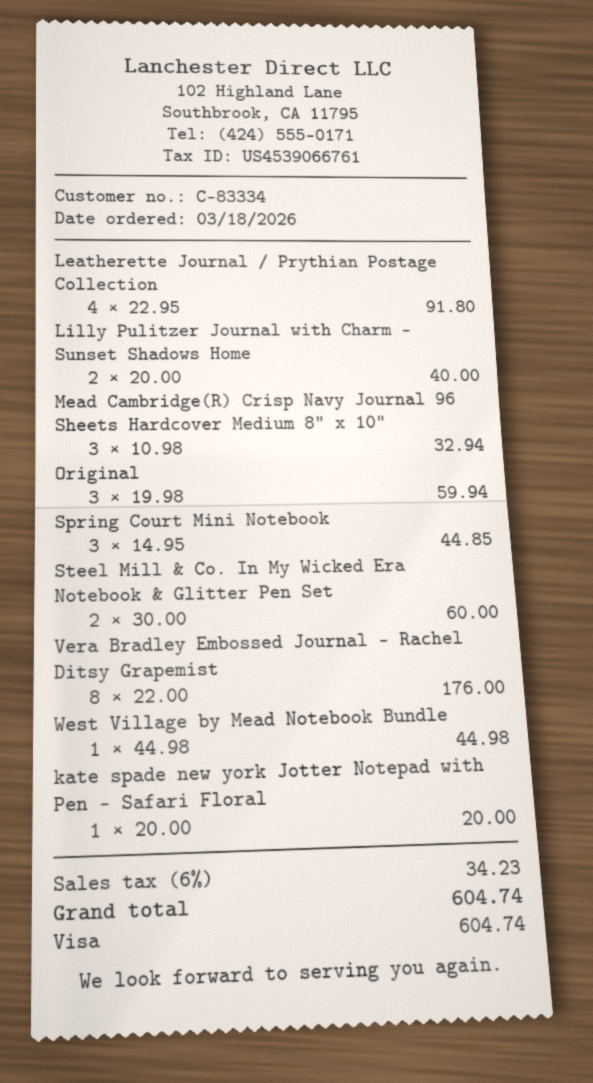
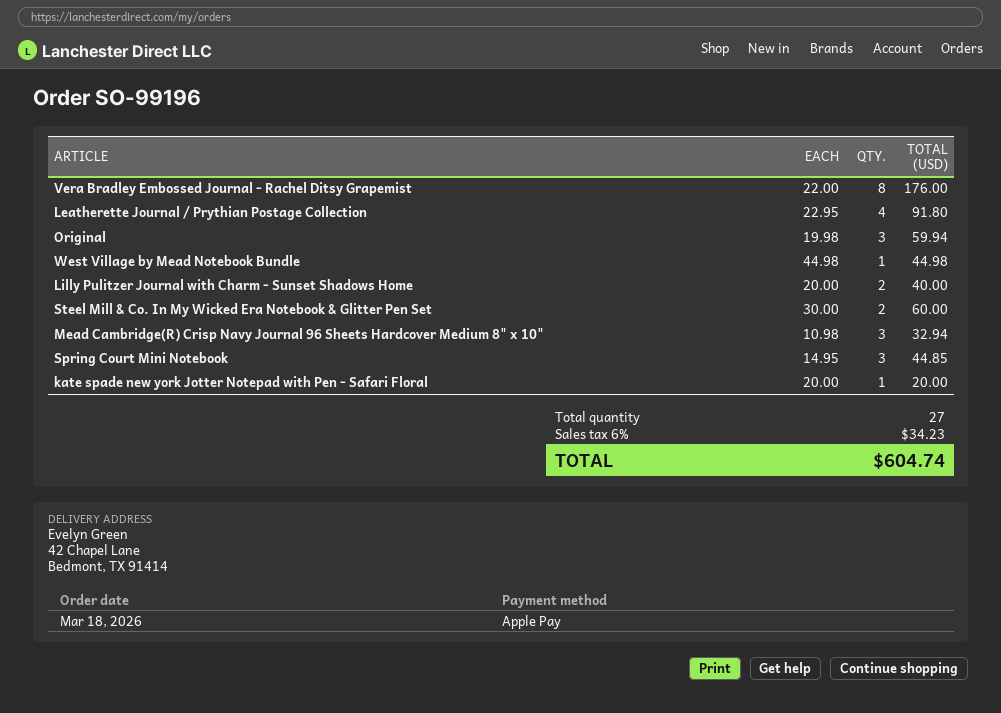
payment method: Visa -> Apple Pay

